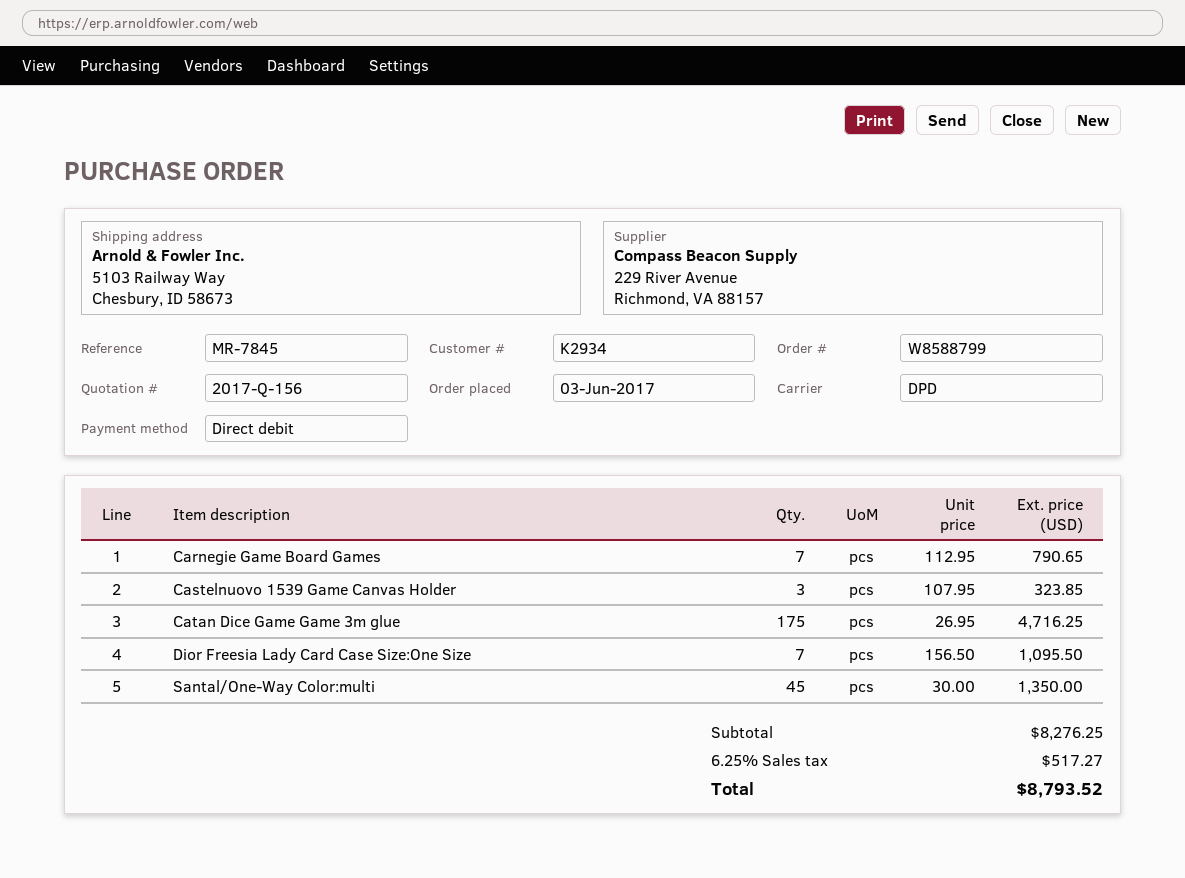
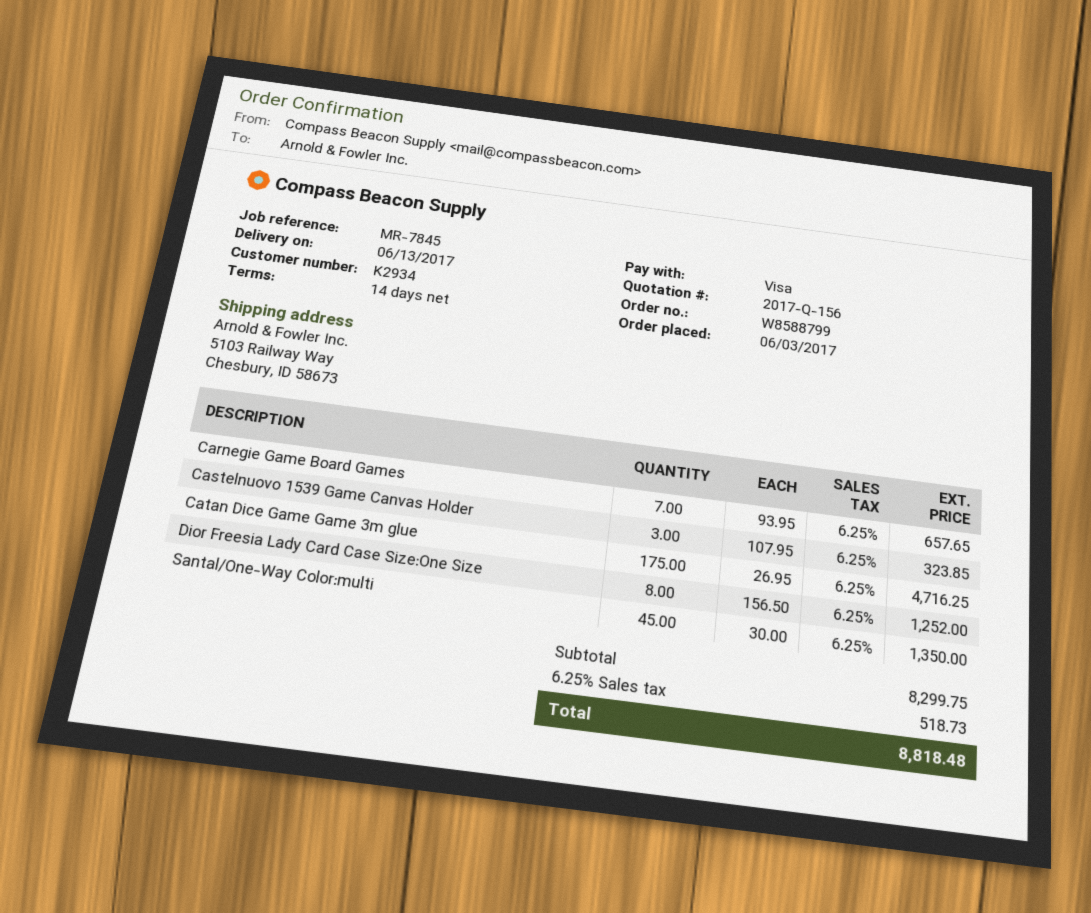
payment method: direct debit -> Visa
Carnegie Game Board Games: 7 x 112.95 = 790.65 -> 7 x 93.95 = 657.65
Dior Freesia Lady Card Case Size:One Size: 7 x 156.50 = 1095.50 -> 8 x 156.50 = 1252.00
subtotal: 8276.25 -> 8299.75
tax: 6.25% = 517.27 -> 6.25% = 518.73
total: 8793.52 -> 8818.48

